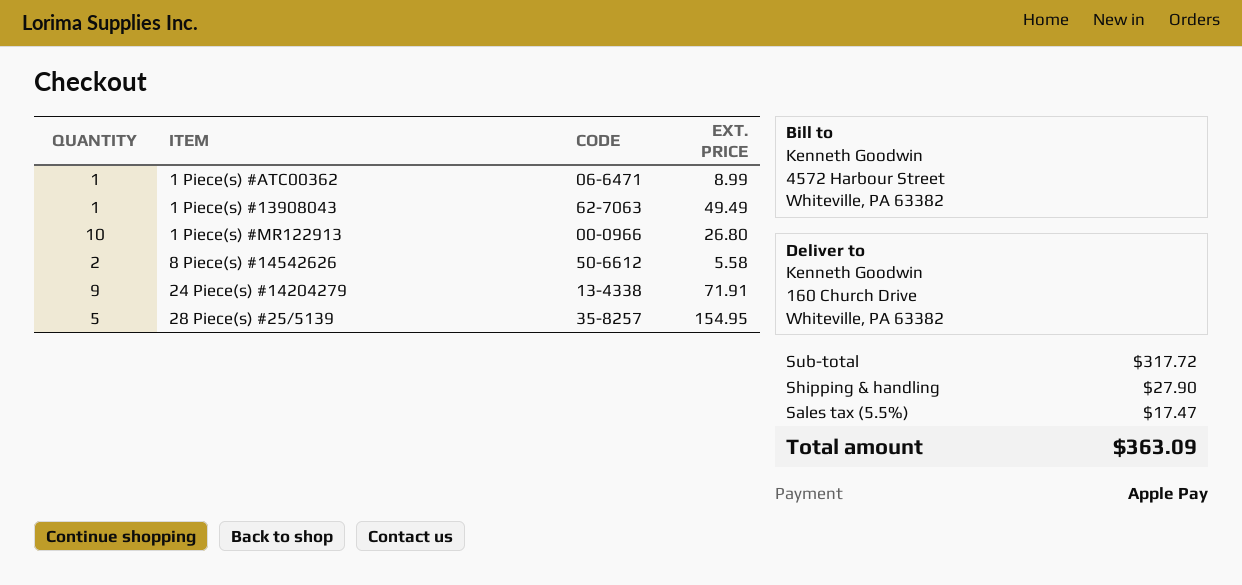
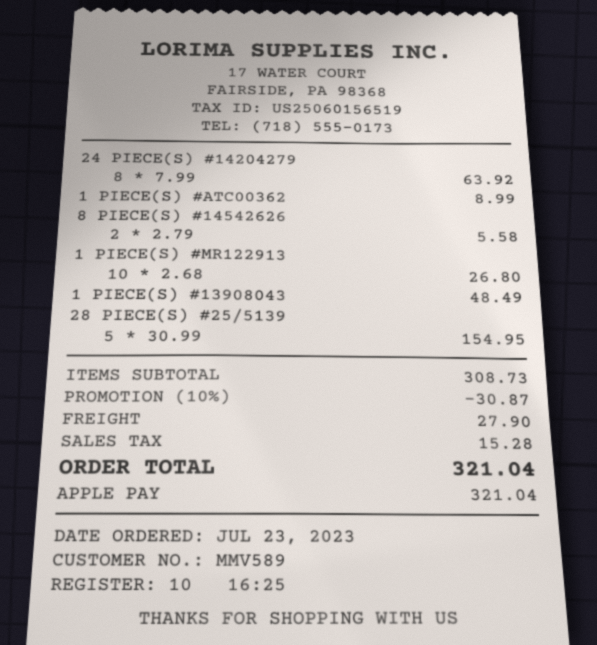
1 Piece(s) #13908043: 1 for 49.49 -> 1 for 48.49
24 Piece(s) #14204279: 9 for 71.91 -> 8 for 63.92
subtotal: 317.72 -> 308.73
discount: none -> 10% = 30.87
tax: 17.47 -> 15.28
total: 363.09 -> 321.04

